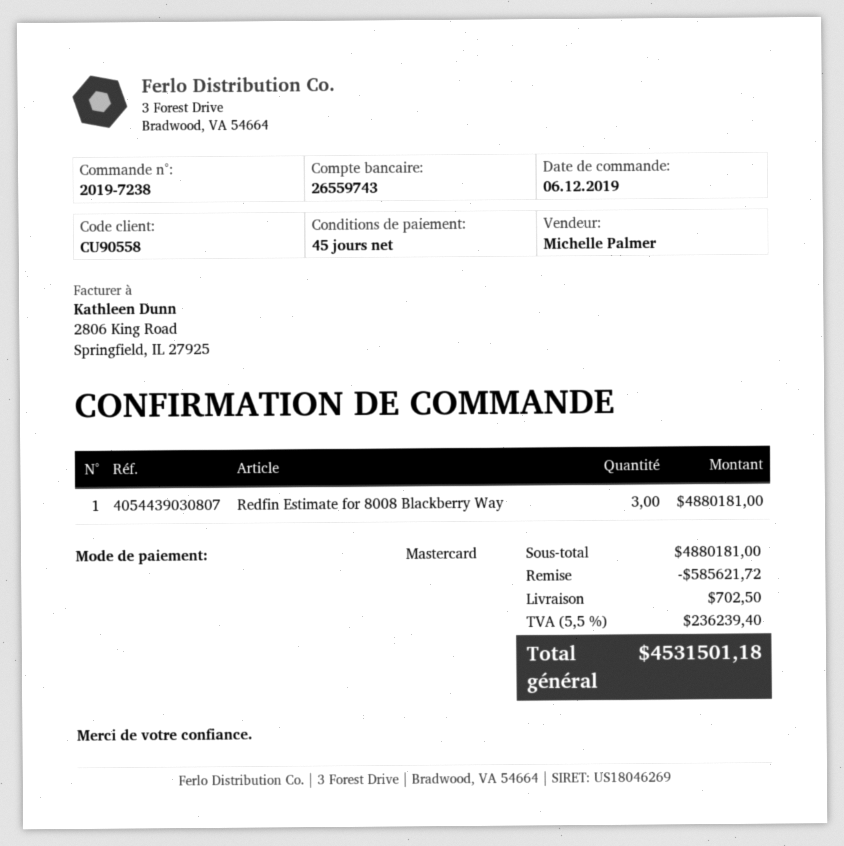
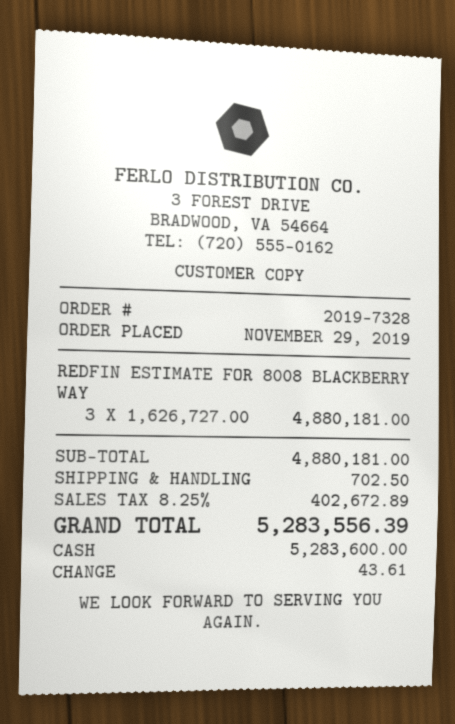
order number: 2019-7238 -> 2019-7328
order date: 2019-12-06 -> 2019-11-29
payment method: Mastercard -> cash
discount: 585621.72 -> none
tax: 5.5% = 236239.40 -> 8.25% = 402672.89
total: 4531501.18 -> 5283556.39

